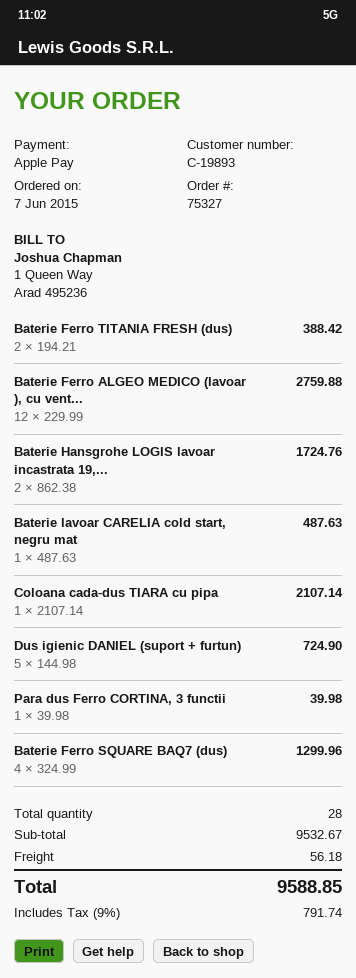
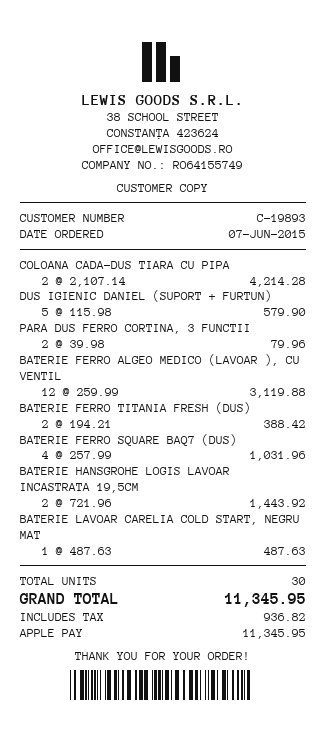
Baterie Ferro ALGEO MEDICO (lavoar ), cu vent...: 12 x 229.99 = 2759.88 -> 12 x 259.99 = 3119.88
Baterie Hansgrohe LOGIS lavoar incastrata 19,...: 2 x 862.38 = 1724.76 -> 2 x 721.96 = 1443.92
Coloana cada-dus TIARA cu pipa: 1 x 2107.14 = 2107.14 -> 2 x 2107.14 = 4214.28
Dus igienic DANIEL (suport + furtun): 5 x 144.98 = 724.90 -> 5 x 115.98 = 579.90
Para dus Ferro CORTINA, 3 functii: 1 x 39.98 = 39.98 -> 2 x 39.98 = 79.96
Baterie Ferro SQUARE BAQ7 (dus): 4 x 324.99 = 1299.96 -> 4 x 257.99 = 1031.96
total quantity: 28 -> 30
shipping: 56.18 -> none
tax: 791.74 -> 936.82
total: 9588.85 -> 11345.95

